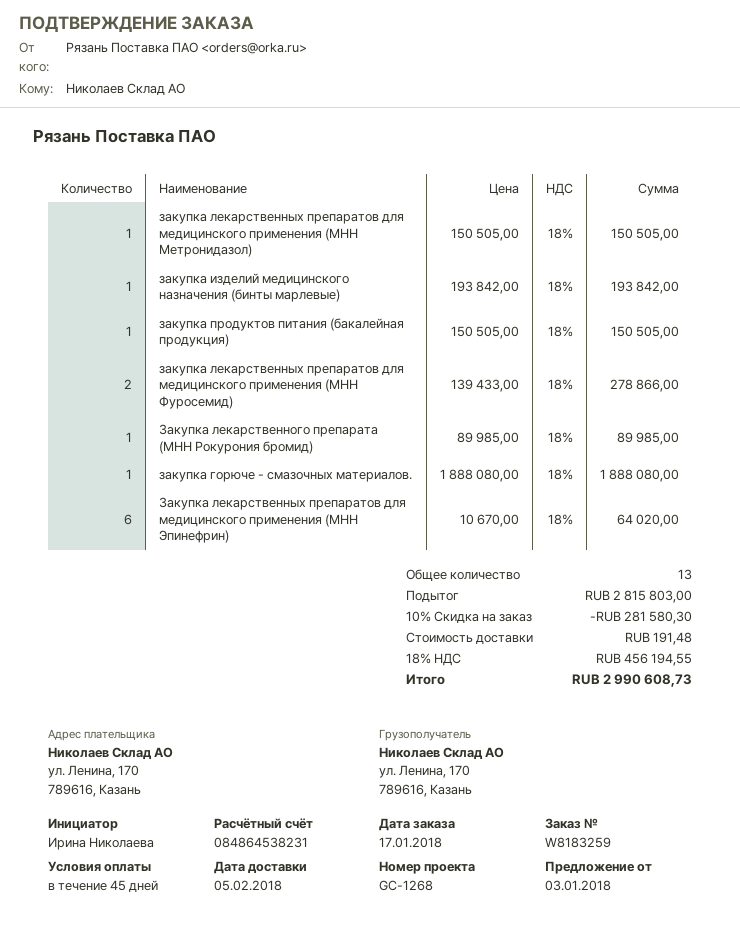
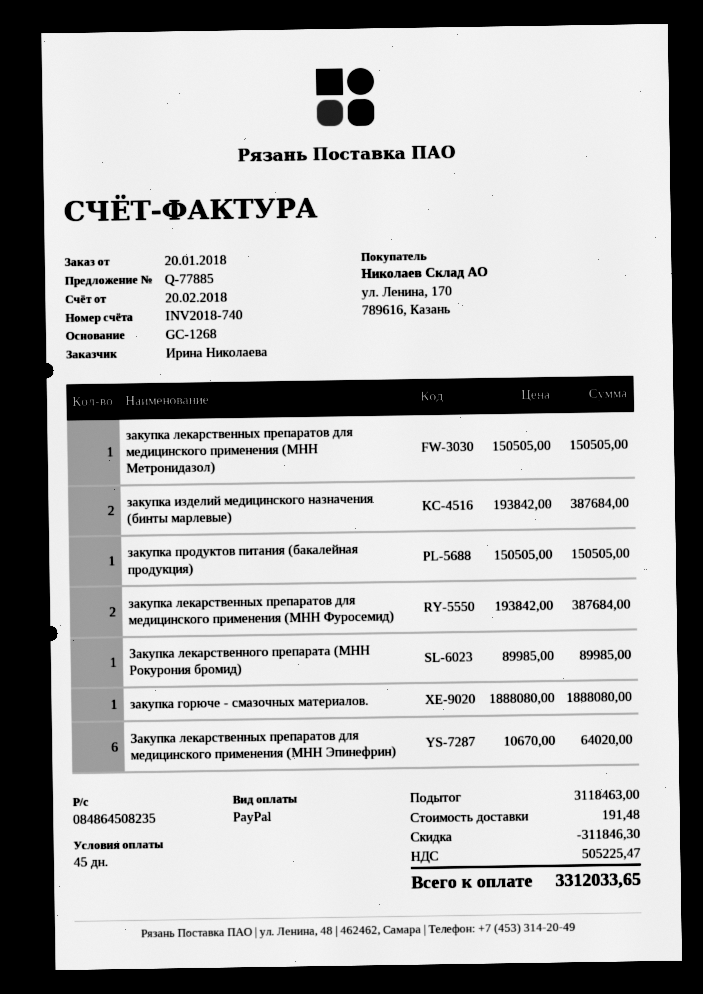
order date: 2018-01-17 -> 2018-01-20
bank account: 084864538231 -> 084864508235
закупка изделий медицинского назначения (бинты марлевые): 1 x 193842.00 = 193842.00 -> 2 x 193842.00 = 387684.00
закупка лекарственных препаратов для медицинского применения (МНН Фуросемид): 2 x 139433.00 = 278866.00 -> 2 x 193842.00 = 387684.00
subtotal: 2815803.00 -> 3118463.00
discount: 281580.30 -> 311846.30
tax: 456194.55 -> 505225.47
total: 2990608.73 -> 3312033.65

